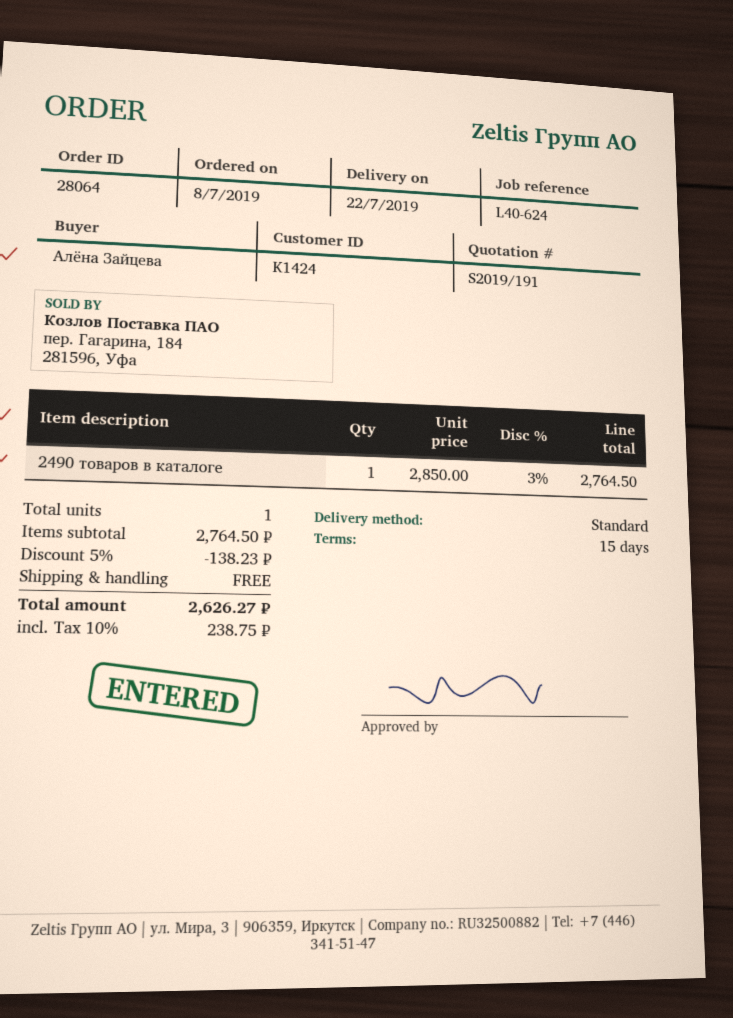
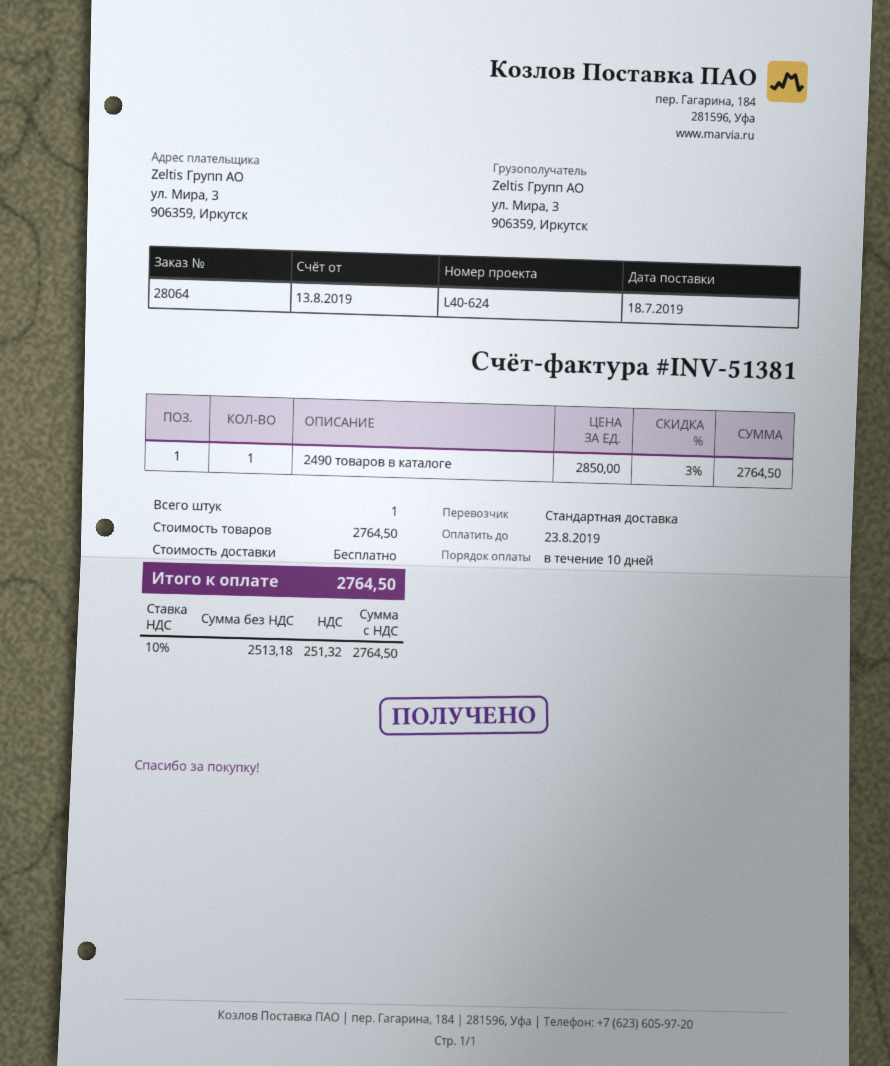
delivery date: 2019-07-22 -> 2019-07-18
payment terms: 15 days -> 10 days
discount: 5% = 138.23 -> none
tax: 10% = 238.75 -> 10% = 251.32
total: 2626.27 -> 2764.50

